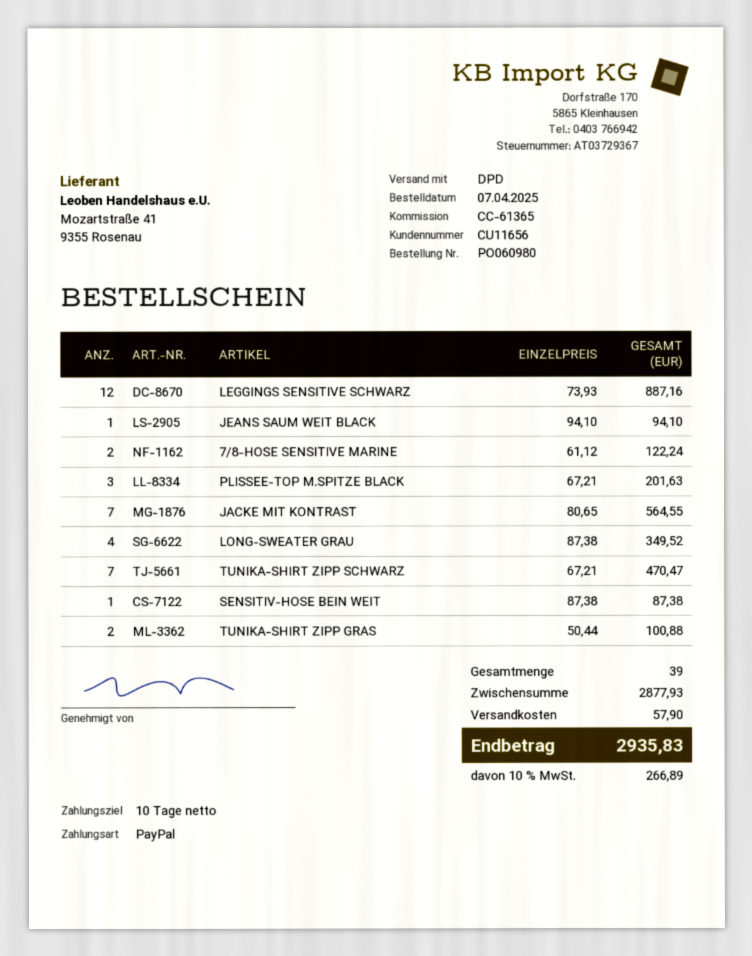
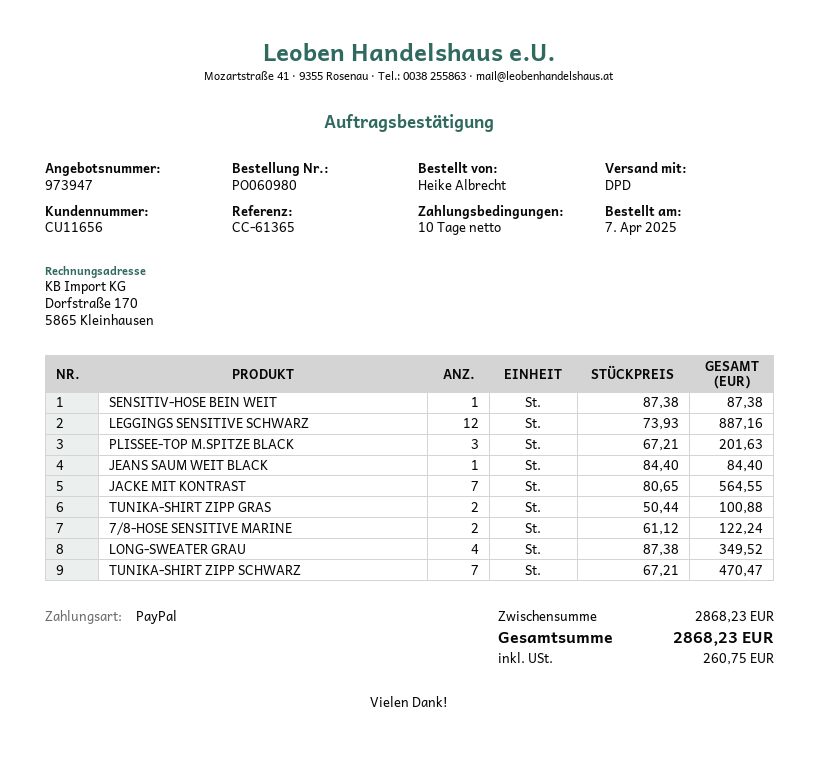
JEANS SAUM WEIT BLACK: 1 x 94.10 = 94.10 -> 1 x 84.40 = 84.40
subtotal: 2877.93 -> 2868.23
shipping: 57.90 -> none
tax: 266.89 -> 260.75
total: 2935.83 -> 2868.23

